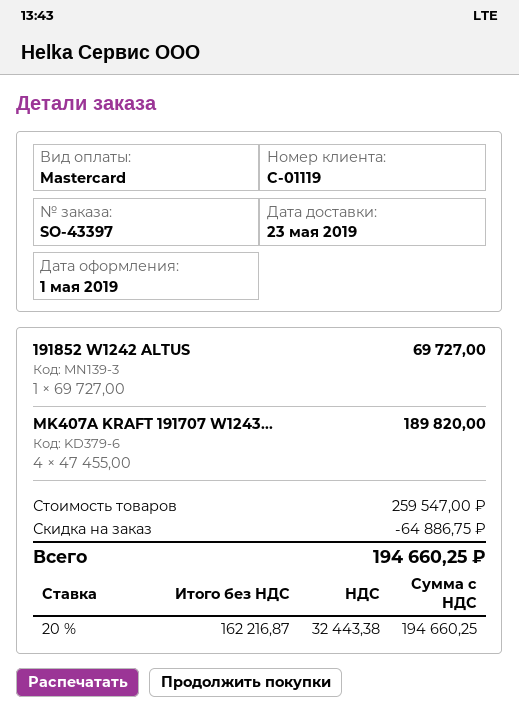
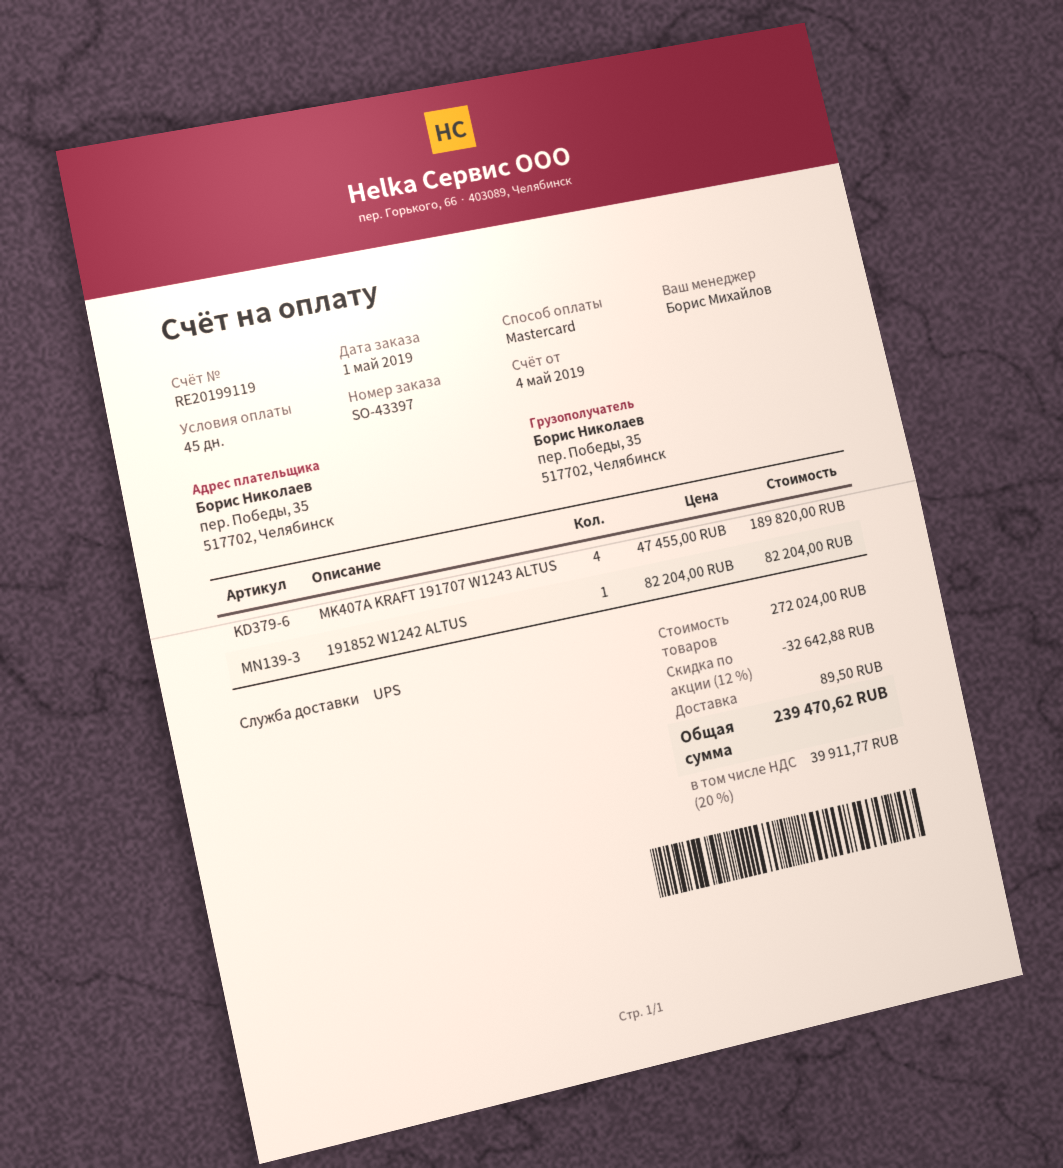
191852 W1242 ALTUS: 1 x 69727.00 = 69727.00 -> 1 x 82204.00 = 82204.00
subtotal: 259547.00 -> 272024.00
discount: 64886.75 -> 32642.88
shipping: none -> 89.50
tax: 20% = 32443.38 -> 20% = 39911.77
total: 194660.25 -> 239470.62

